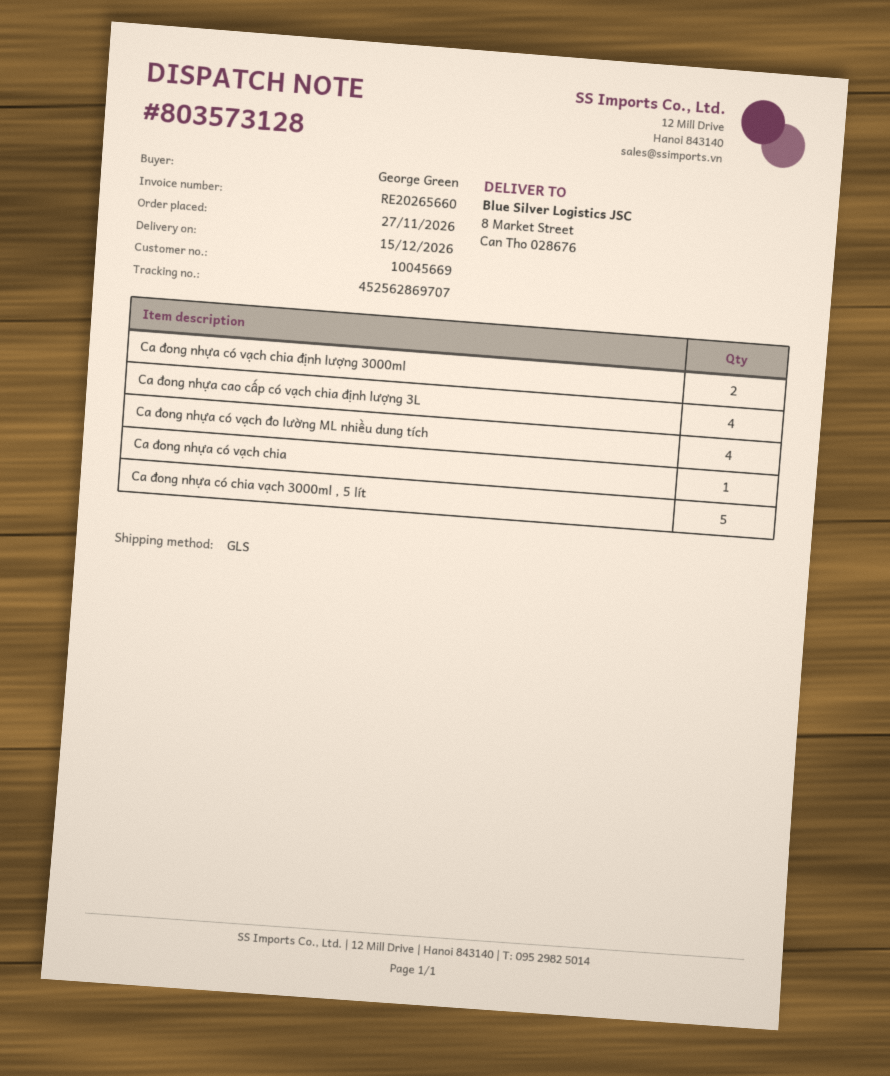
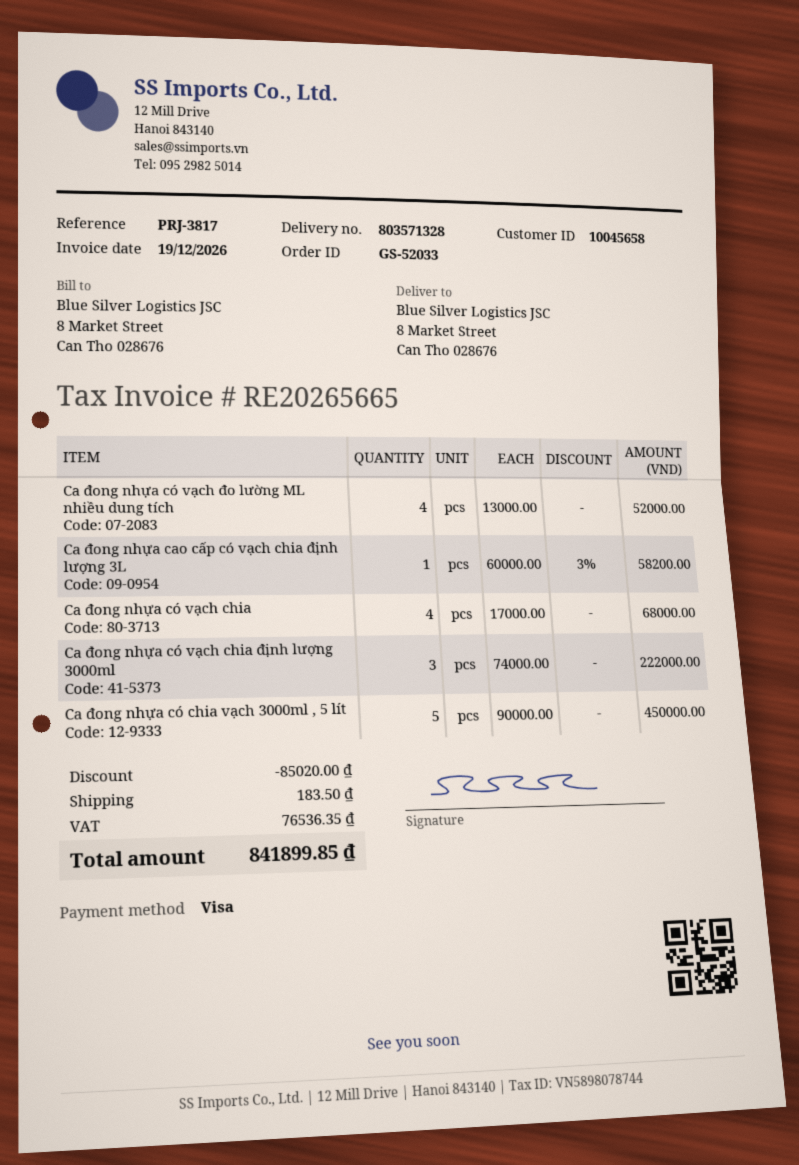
delivery note number: 803573128 -> 803571328
invoice number: RE20265660 -> RE20265665
customer number: 10045669 -> 10045658
Ca đong nhựa có vạch chia định lượng 3000ml: 2 -> 3
Ca đong nhựa cao cấp có vạch chia định lượng 3L: 4 -> 1
Ca đong nhựa có vạch chia: 1 -> 4

